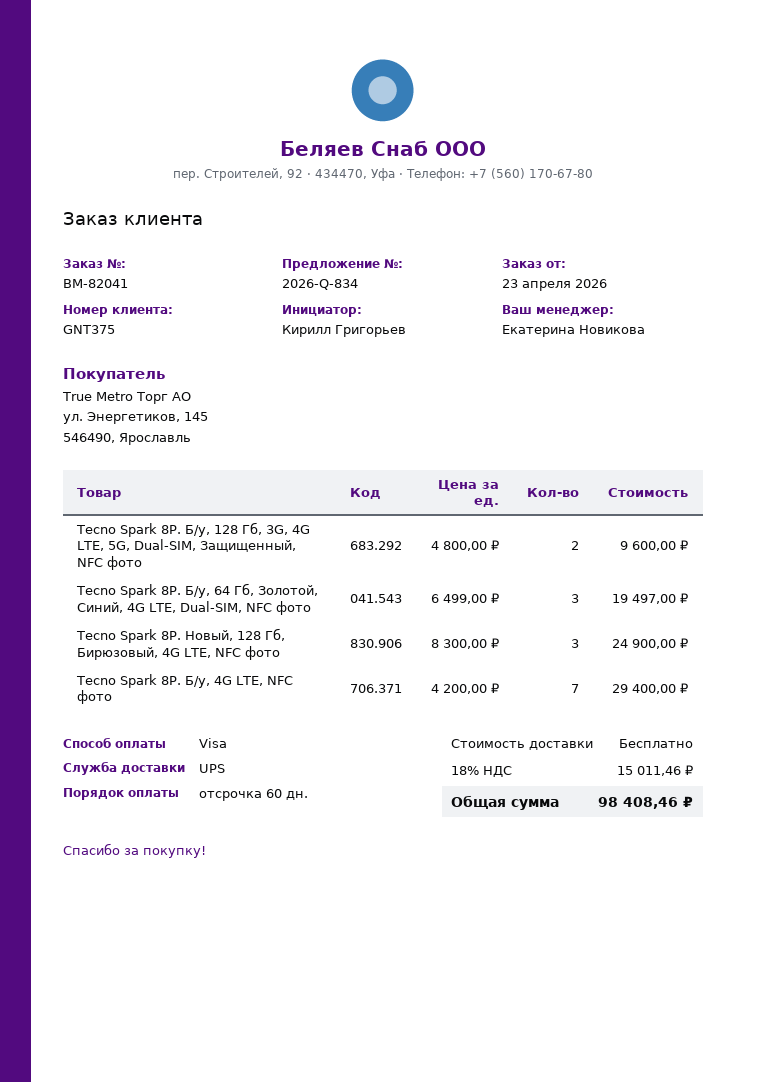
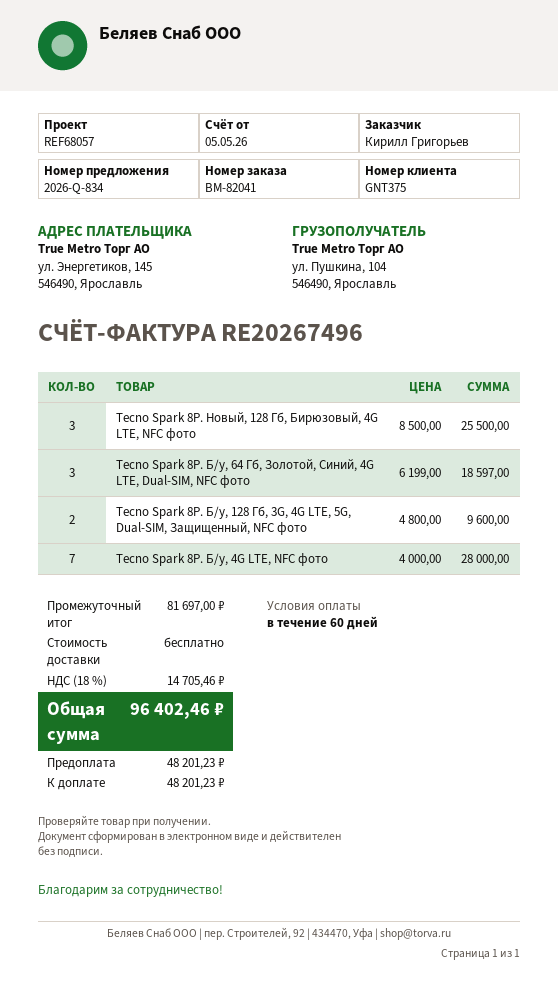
Tecno Spark 8P. Б/у, 64 Гб, Золотой, Синий, 4G LTE, Dual-SIM, NFC фото: 3 x 6499.00 = 19497.00 -> 3 x 6199.00 = 18597.00
Tecno Spark 8P. Новый, 128 Гб, Бирюзовый, 4G LTE, NFC фото: 3 x 8300.00 = 24900.00 -> 3 x 8500.00 = 25500.00
Tecno Spark 8P. Б/у, 4G LTE, NFC фото: 7 x 4200.00 = 29400.00 -> 7 x 4000.00 = 28000.00
tax: 18% = 15011.46 -> 18% = 14705.46
total: 98408.46 -> 96402.46

